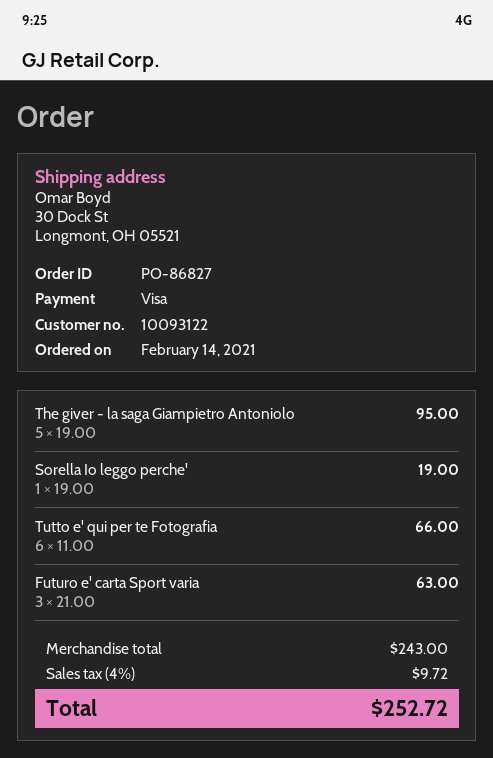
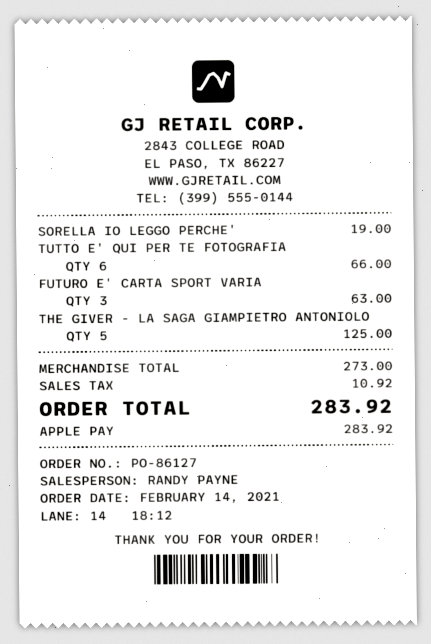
order number: PO-86827 -> PO-86127
payment method: Visa -> Apple Pay
The giver - la saga Giampietro Antoniolo: 5 for 95.00 -> 5 for 125.00
subtotal: 243.00 -> 273.00
tax: 9.72 -> 10.92
total: 252.72 -> 283.92

